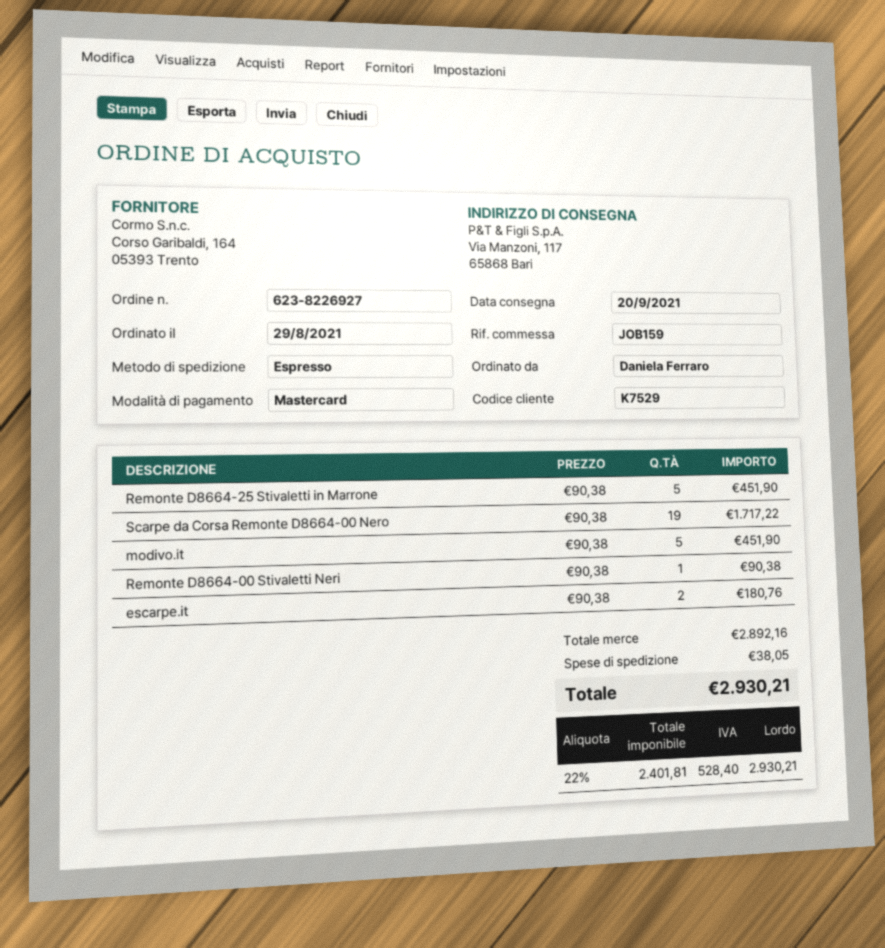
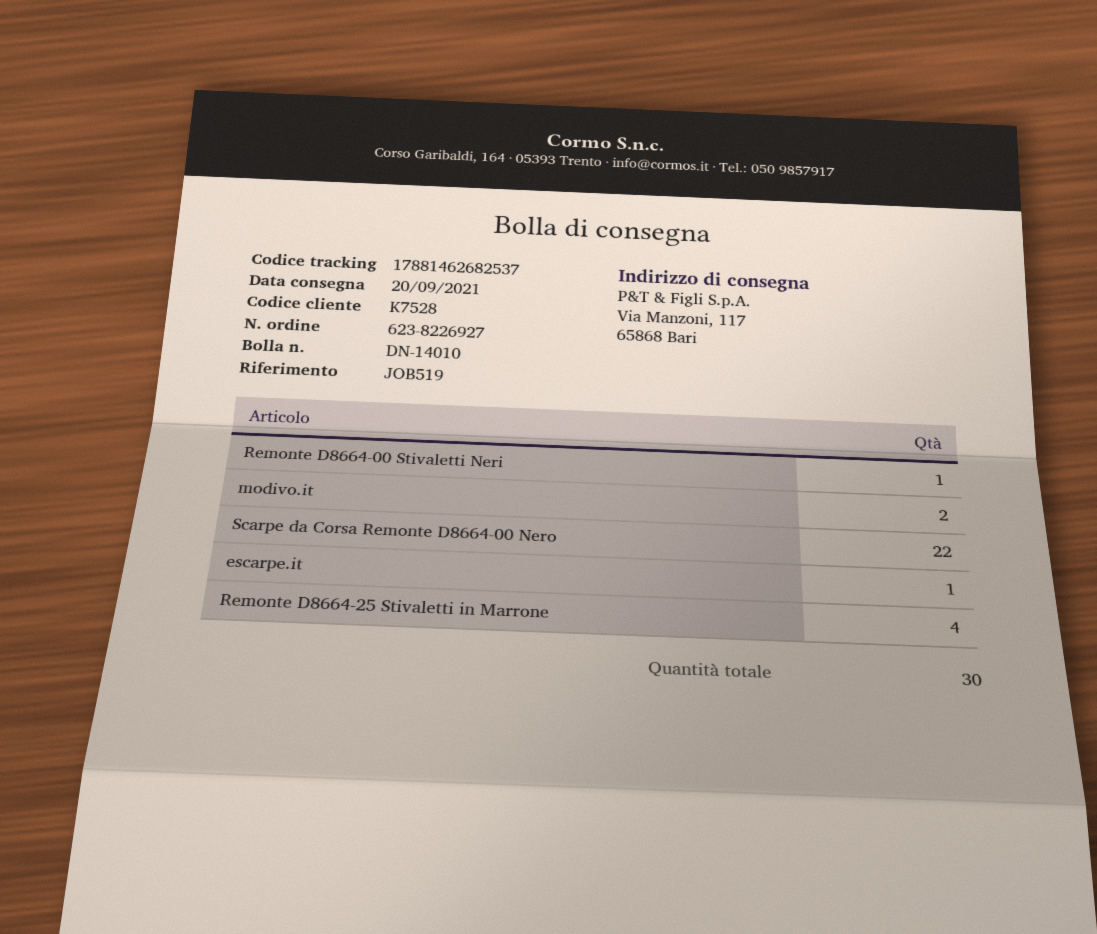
customer number: K7529 -> K7528
reference: JOB159 -> JOB519
Remonte D8664-25 Stivaletti in Marrone: 5 -> 4
Scarpe da Corsa Remonte D8664‑00 Nero: 19 -> 22
modivo.it: 5 -> 2
escarpe.it: 2 -> 1

